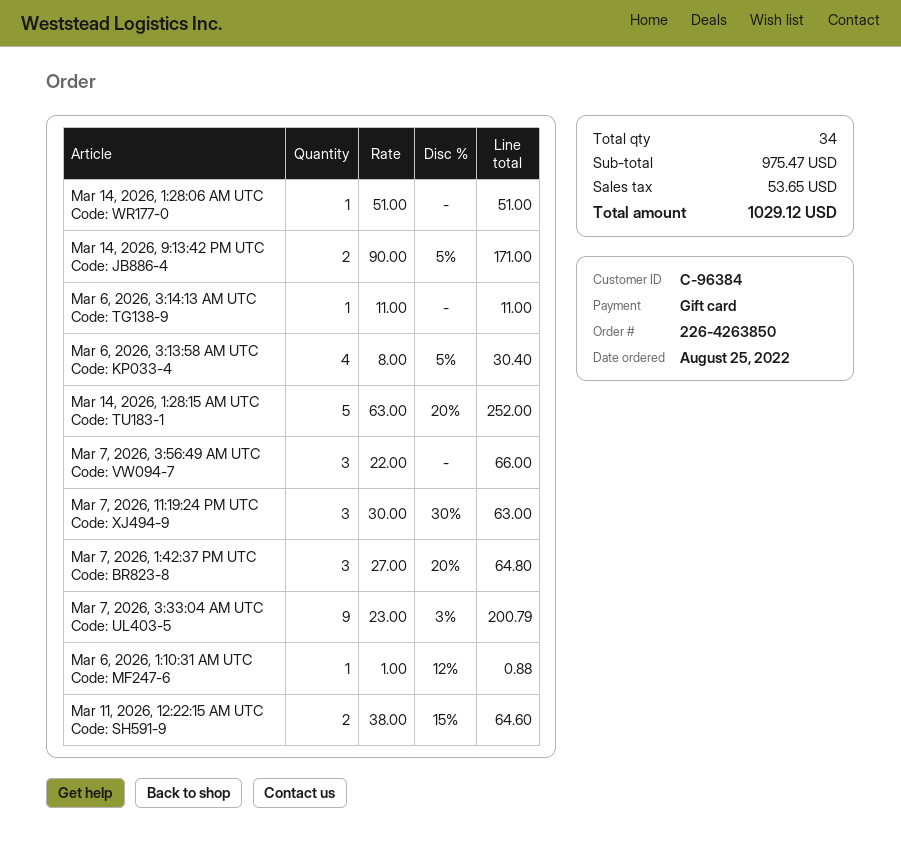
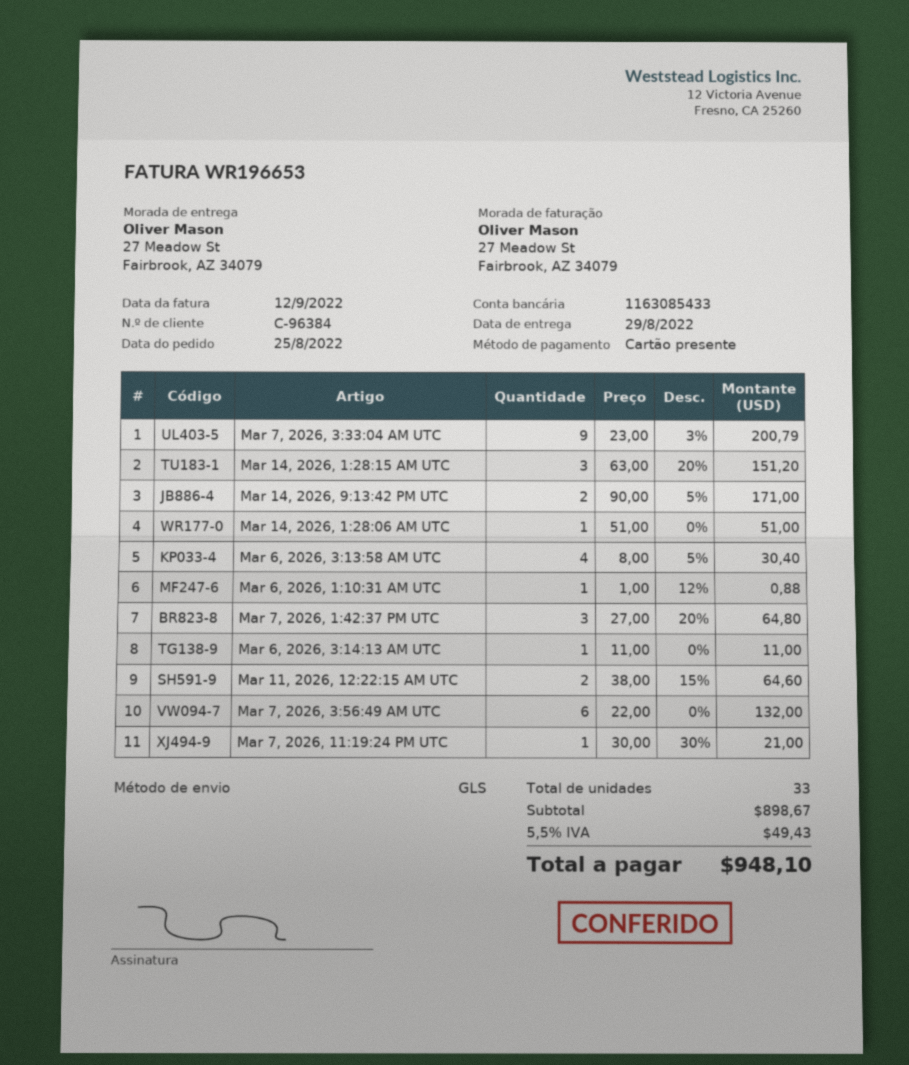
Mar 14, 2026, 1:28:15 AM UTC: 5 x 63.00 - 20% = 252.00 -> 3 x 63.00 - 20% = 151.20
Mar 7, 2026, 3:56:49 AM UTC: 3 x 22.00 = 66.00 -> 6 x 22.00 = 132.00
Mar 7, 2026, 11:19:24 PM UTC: 3 x 30.00 - 30% = 63.00 -> 1 x 30.00 - 30% = 21.00
total quantity: 34 -> 33
subtotal: 975.47 -> 898.67
tax: 53.65 -> 49.43
total: 1029.12 -> 948.10

